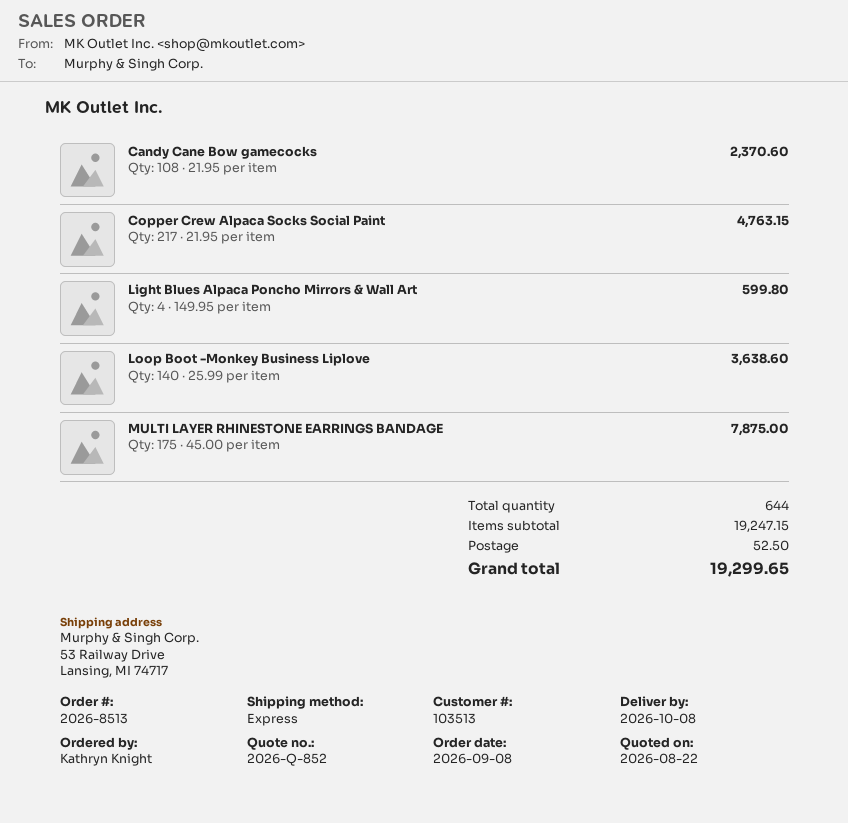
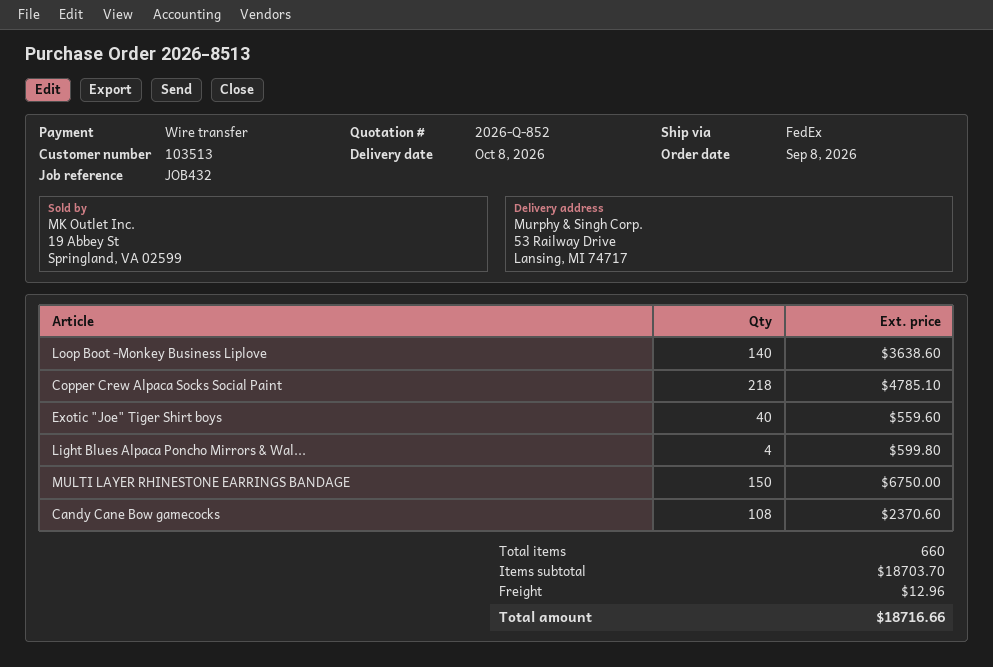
shipping method: express -> FedEx
Copper Crew Alpaca Socks Social Paint: 217 for 4763.15 -> 218 for 4785.10
MULTI LAYER RHINESTONE EARRINGS BANDAGE: 175 for 7875.00 -> 150 for 6750.00
Exotic "Joe" Tiger Shirt boys: none -> 40 for 559.60
total quantity: 644 -> 660
subtotal: 19247.15 -> 18703.70
shipping: 52.50 -> 12.96
total: 19299.65 -> 18716.66

